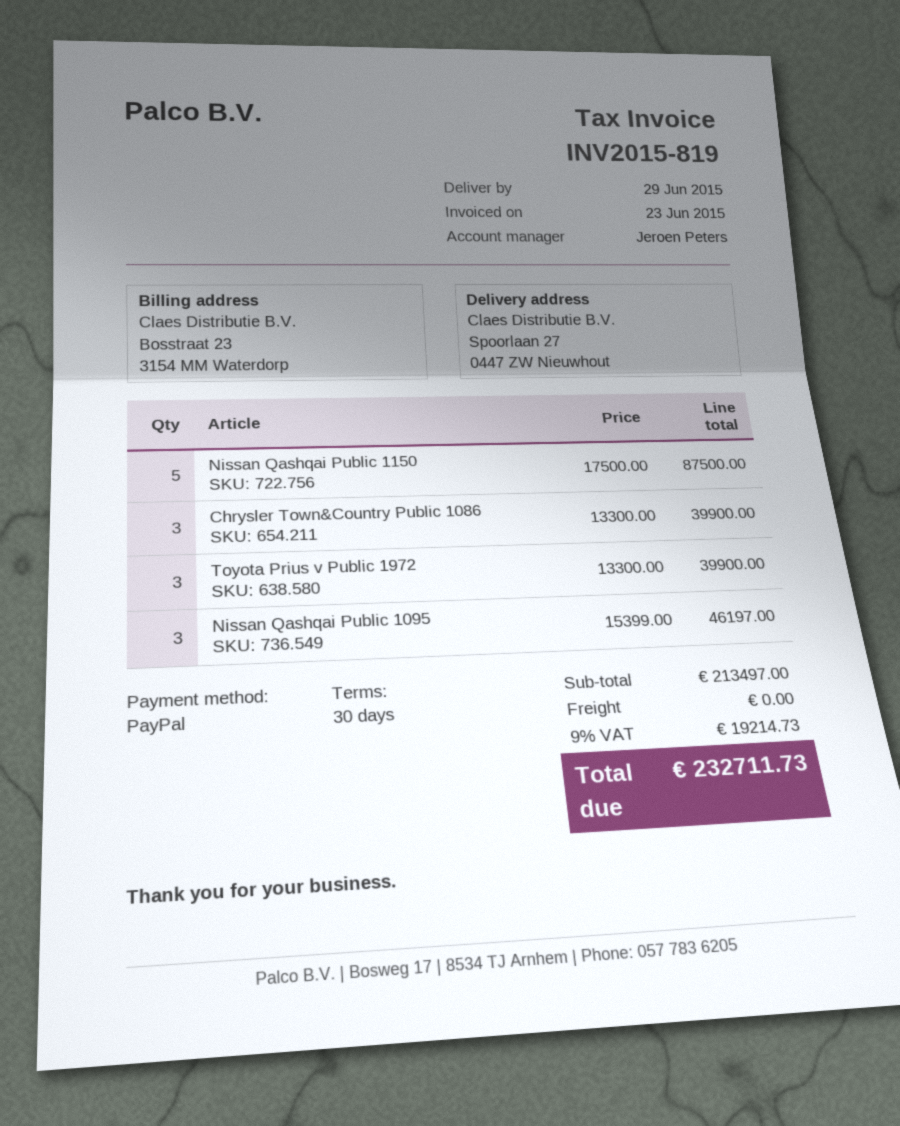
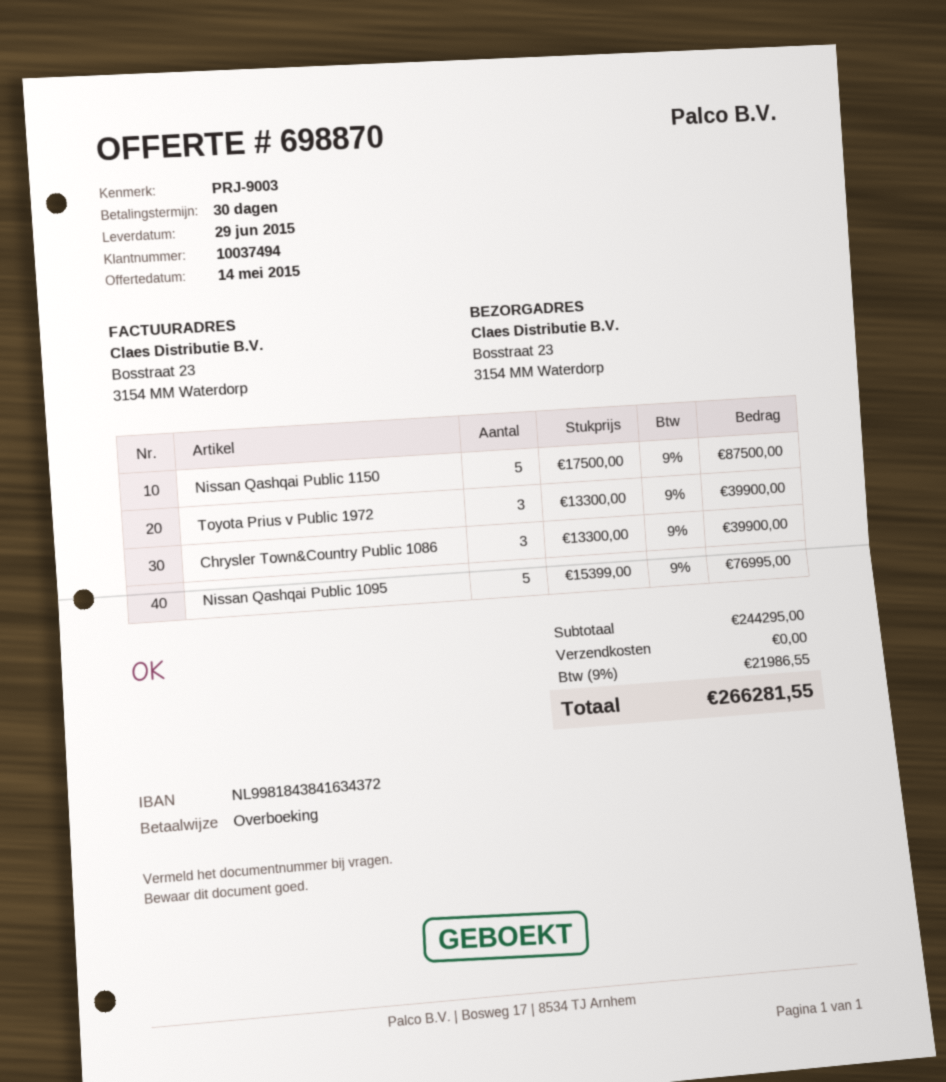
payment method: PayPal -> bank transfer
ship to: Spoorlaan 27, 0447 ZW Nieuwhout -> Bosstraat 23, 3154 MM Waterdorp
Nissan Qashqai Public 1095: 3 x 15399.00 = 46197.00 -> 5 x 15399.00 = 76995.00
subtotal: 213497.00 -> 244295.00
tax: 9% = 19214.73 -> 9% = 21986.55
total: 232711.73 -> 266281.55

